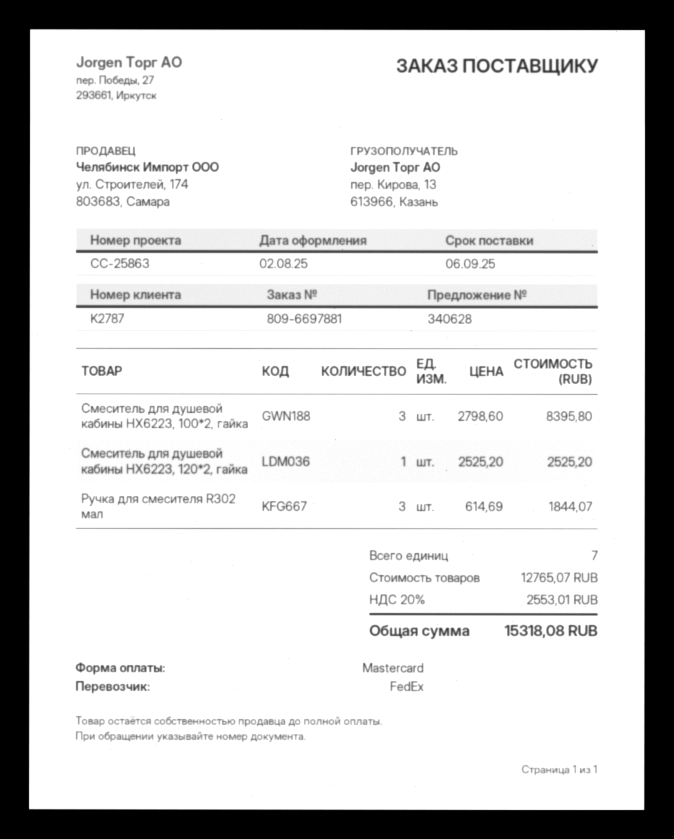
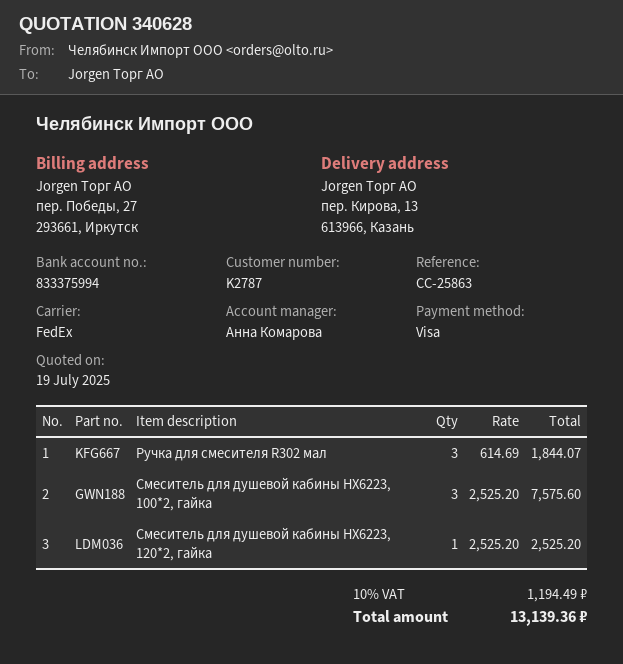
payment method: Mastercard -> Visa
Смеситель для душевой кабины HX6223, 100*2, гайка: 3 x 2798.60 = 8395.80 -> 3 x 2525.20 = 7575.60
tax: 20% = 2553.01 -> 10% = 1194.49
total: 15318.08 -> 13139.36

